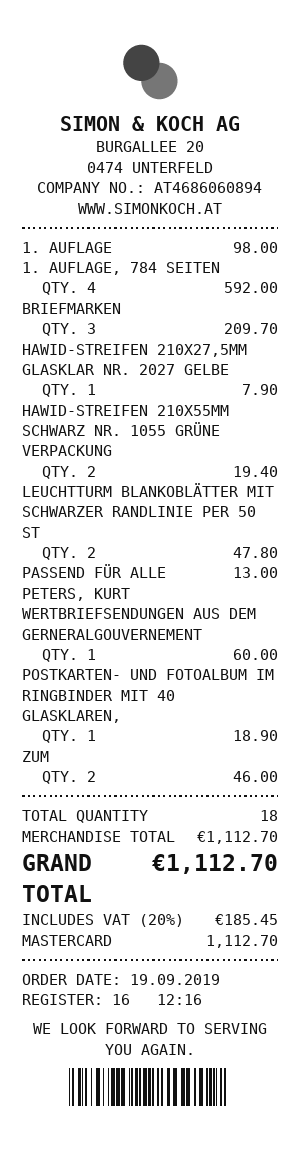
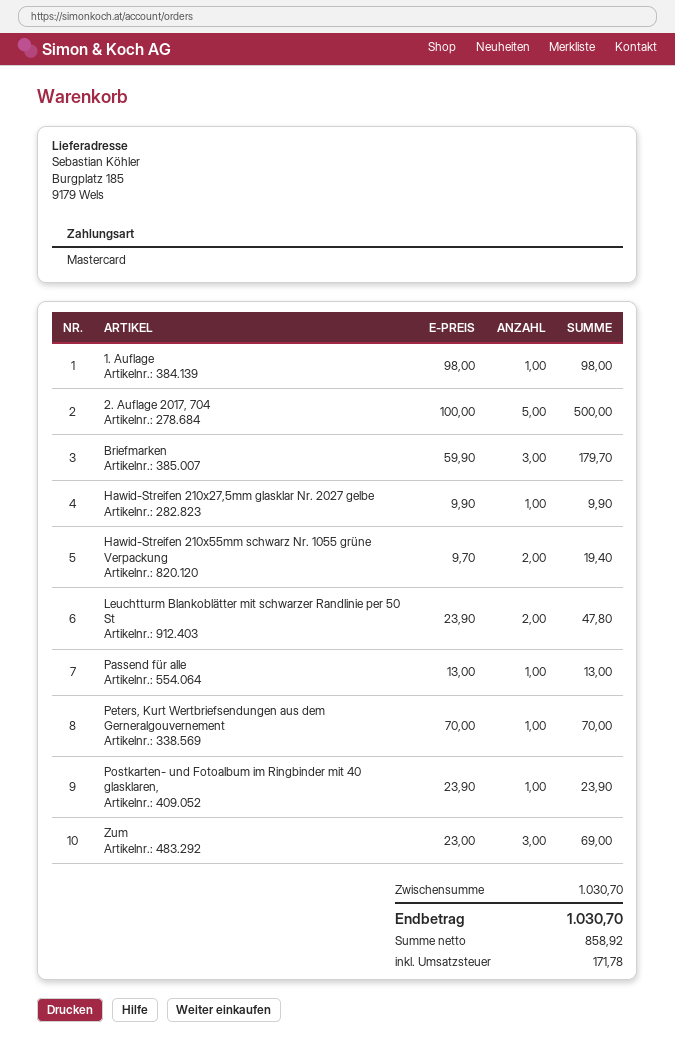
1. AUFLAGE, 784 SEITEN: 4 for 592.00 -> none
BRIEFMARKEN: 3 for 209.70 -> 3 for 179.70
HAWID-STREIFEN 210X27,5MM GLASKLAR NR. 2027 GELBE: 1 for 7.90 -> 1 for 9.90
PETERS, KURT WERTBRIEFSENDUNGEN AUS DEM GERNERALGOUVERNEMENT: 1 for 60.00 -> 1 for 70.00
POSTKARTEN- UND FOTOALBUM IM RINGBINDER MIT 40 GLASKLAREN,: 1 for 18.90 -> 1 for 23.90
ZUM: 2 for 46.00 -> 3 for 69.00
2. Auflage 2017, 704: none -> 5 for 500.00
subtotal: 1112.70 -> 1030.70
tax: 185.45 -> 171.78
total: 1112.70 -> 1030.70

